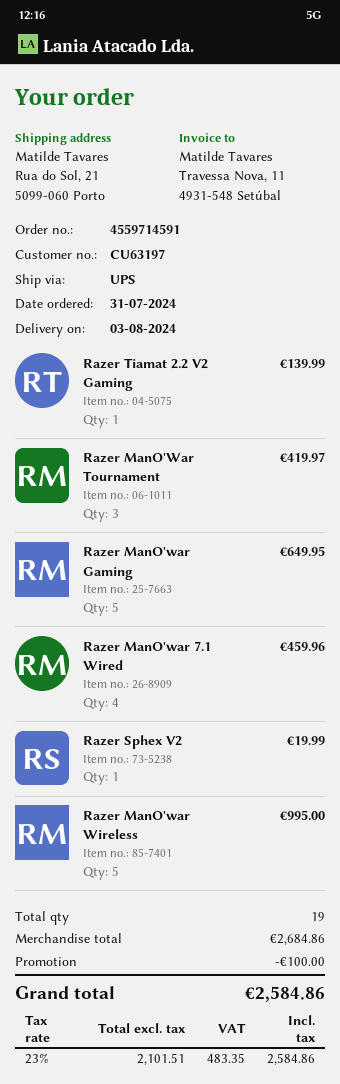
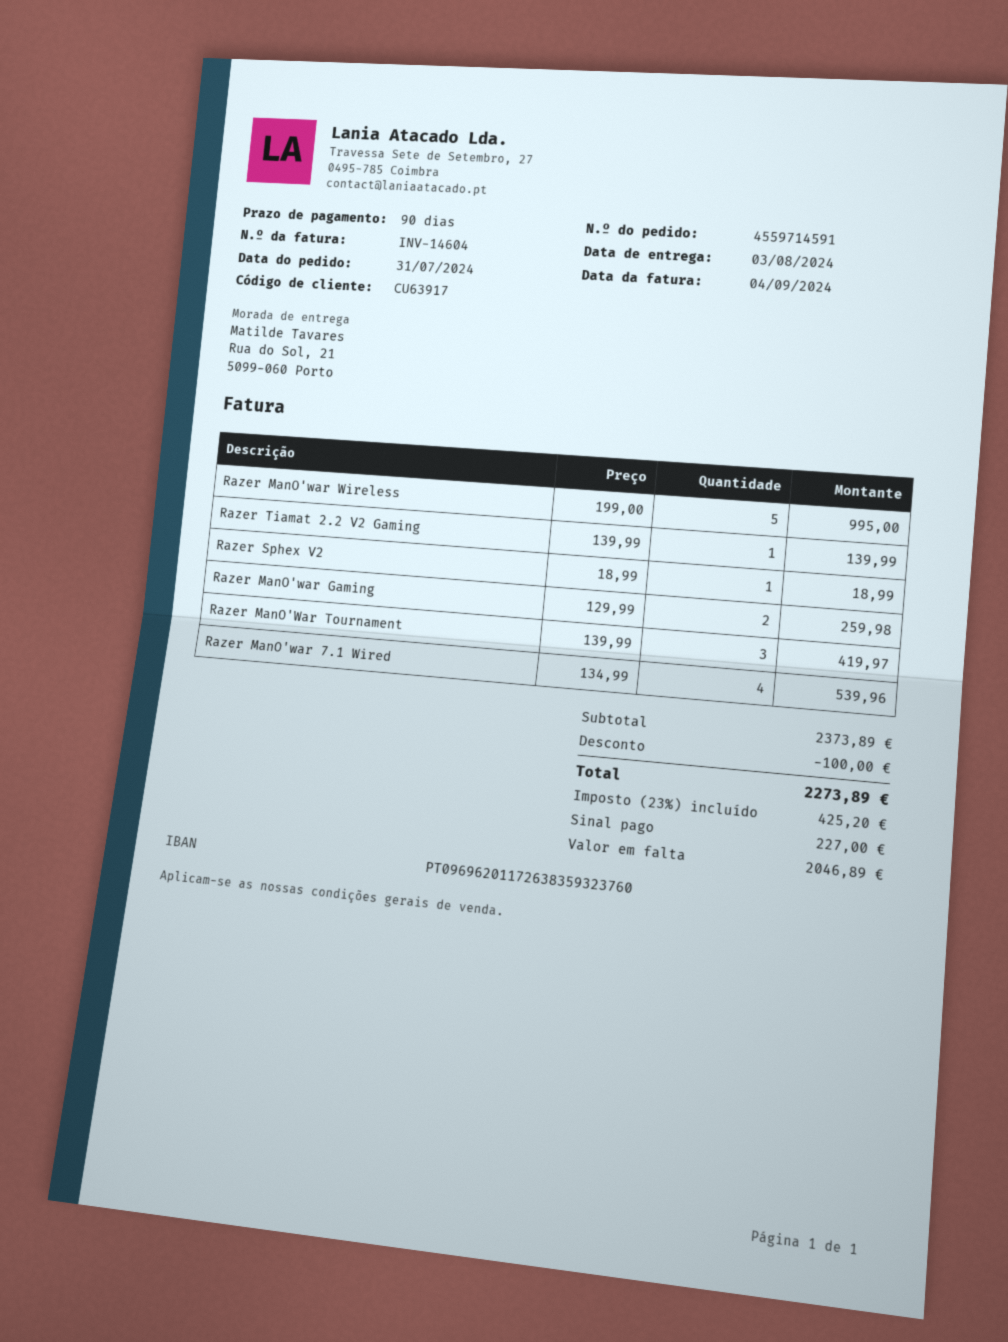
customer number: CU63197 -> CU63917
Razer ManO'war Gaming: 5 for 649.95 -> 2 for 259.98
Razer ManO'war 7.1 Wired: 4 for 459.96 -> 4 for 539.96
Razer Sphex V2: 1 for 19.99 -> 1 for 18.99
subtotal: 2684.86 -> 2373.89
tax: 23% = 483.35 -> 23% = 425.20
total: 2584.86 -> 2273.89

